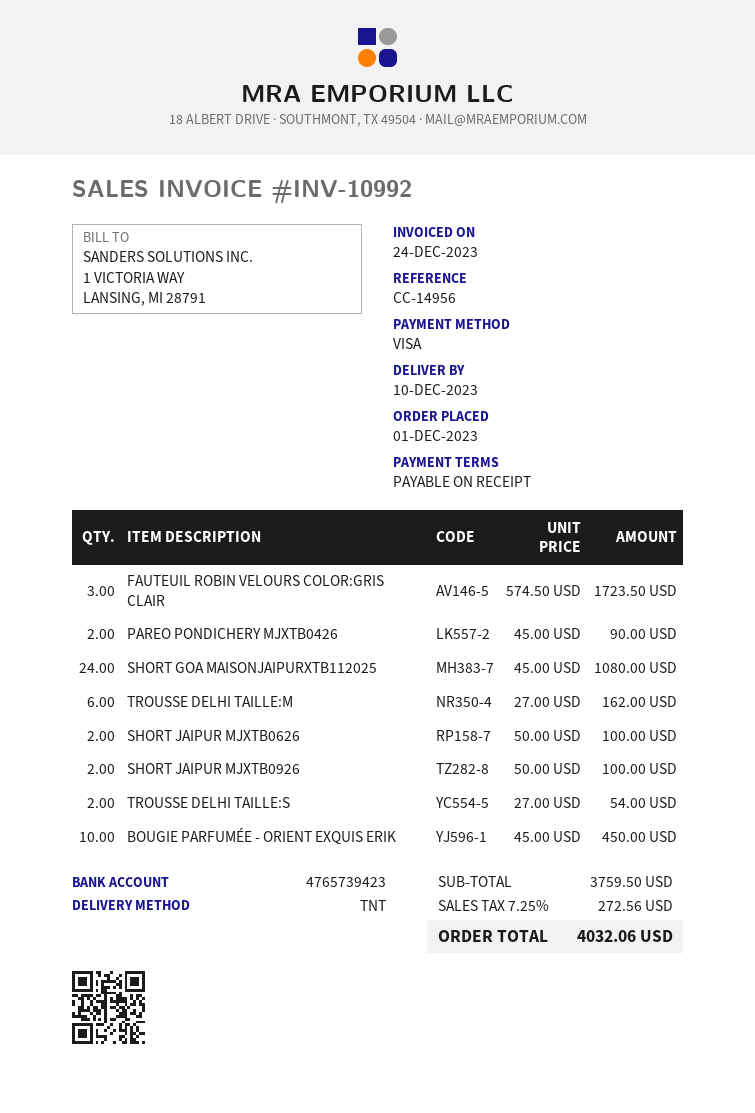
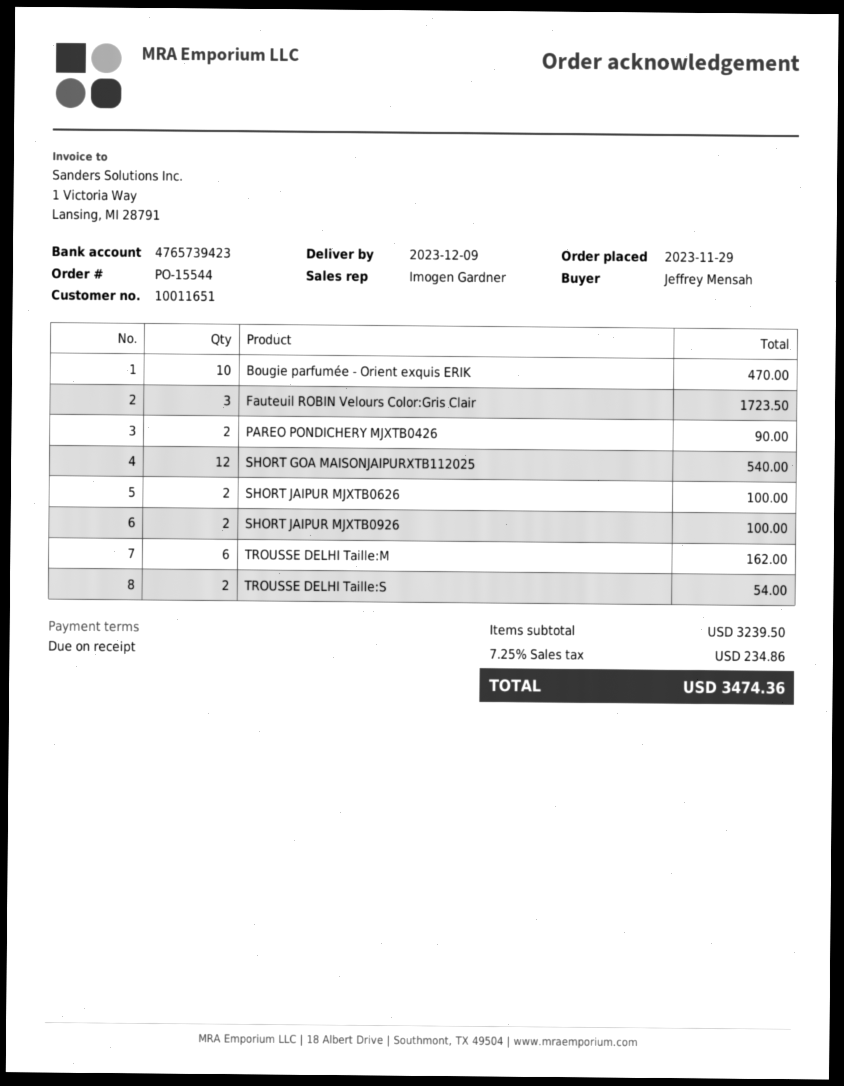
order date: 2023-12-01 -> 2023-11-29
delivery date: 2023-12-10 -> 2023-12-09
SHORT GOA MAISONJAIPURXTB112025: 24 for 1080.00 -> 12 for 540.00
BOUGIE PARFUMÉE - ORIENT EXQUIS ERIK: 10 for 450.00 -> 10 for 470.00
subtotal: 3759.50 -> 3239.50
tax: 7.25% = 272.56 -> 7.25% = 234.86
total: 4032.06 -> 3474.36

